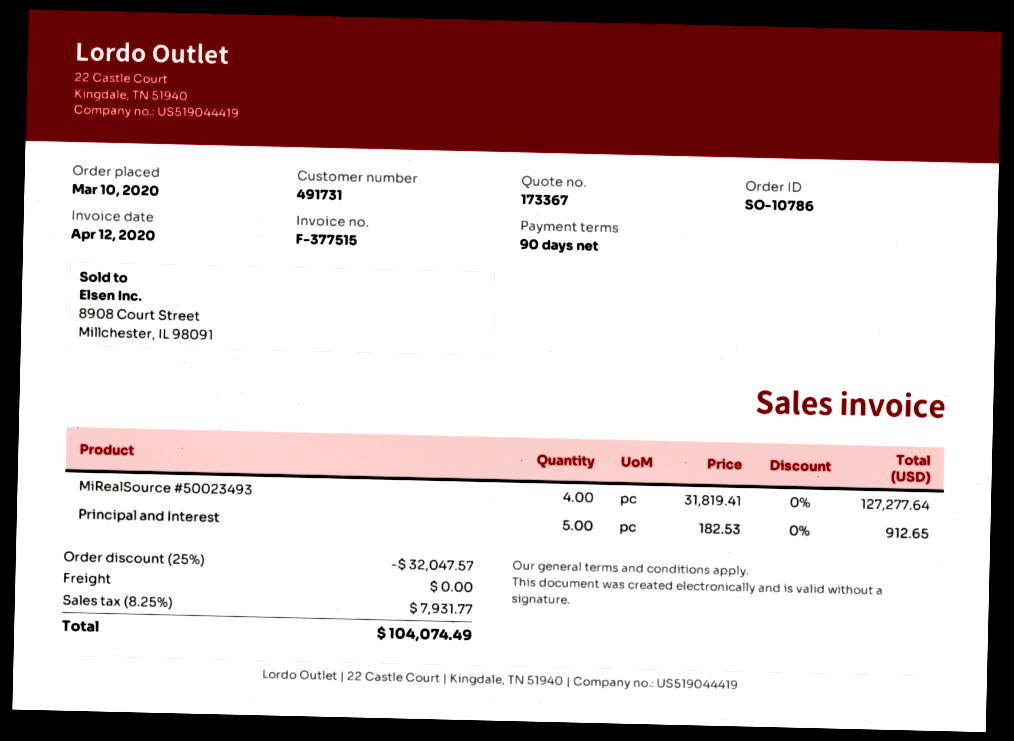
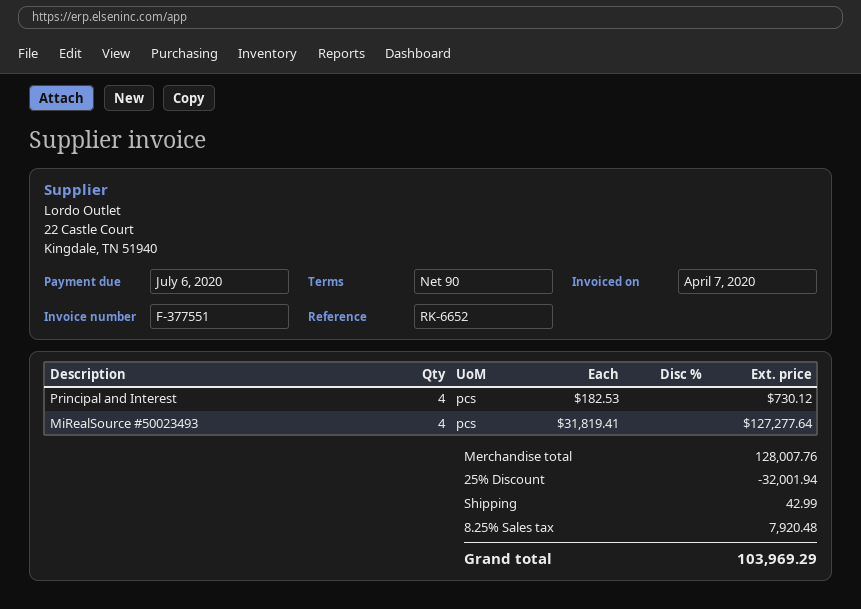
invoice number: F-377515 -> F-377551
invoice date: 2020-04-12 -> 2020-04-07
Principal and Interest: 5 x 182.53 = 912.65 -> 4 x 182.53 = 730.12
discount: 25% = 32047.57 -> 25% = 32001.94
shipping: 0.00 -> 42.99
tax: 8.25% = 7931.77 -> 8.25% = 7920.48
total: 104074.49 -> 103969.29

